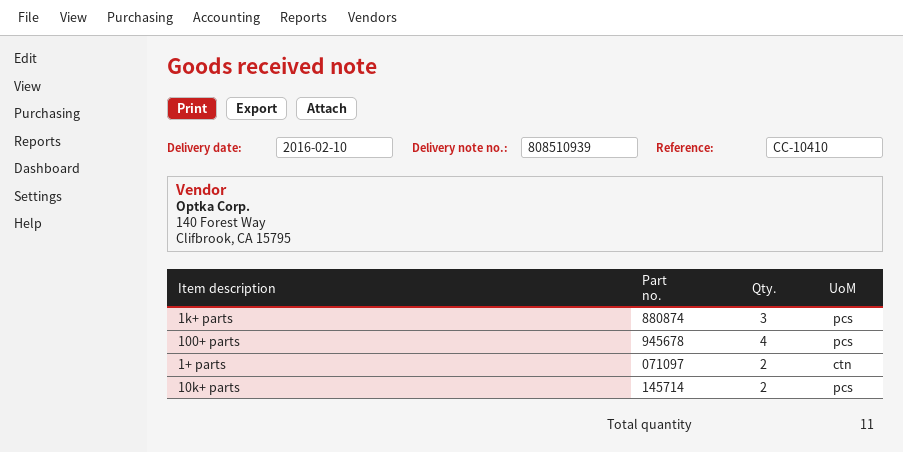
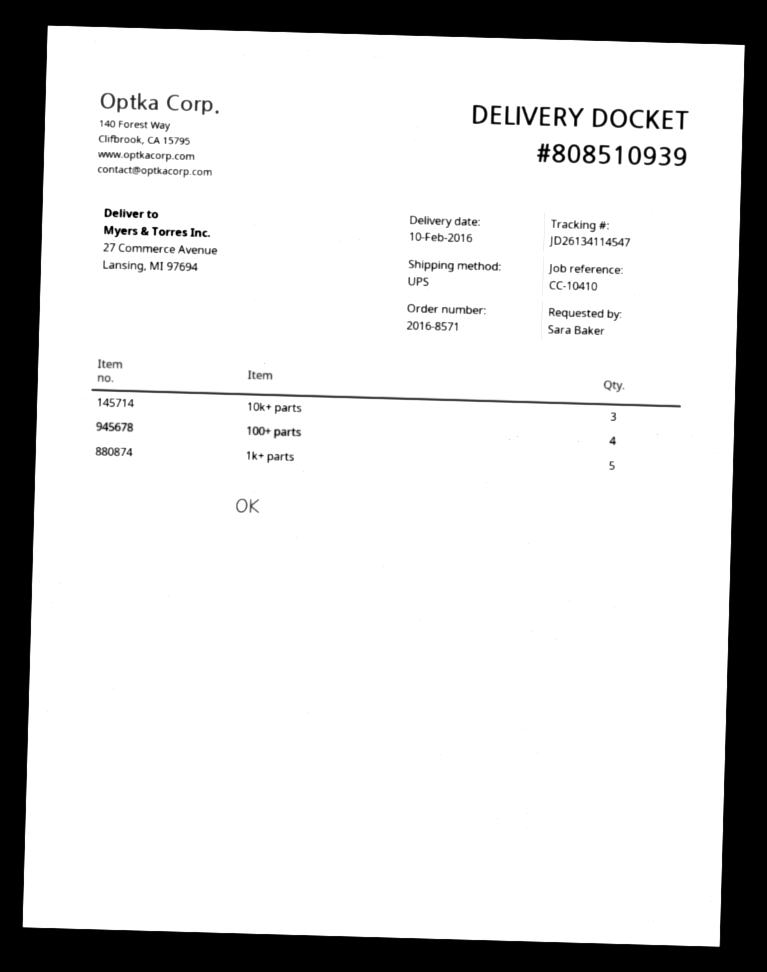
1k+ parts: 3 -> 5
1+ parts: 2 -> none
10k+ parts: 2 -> 3

